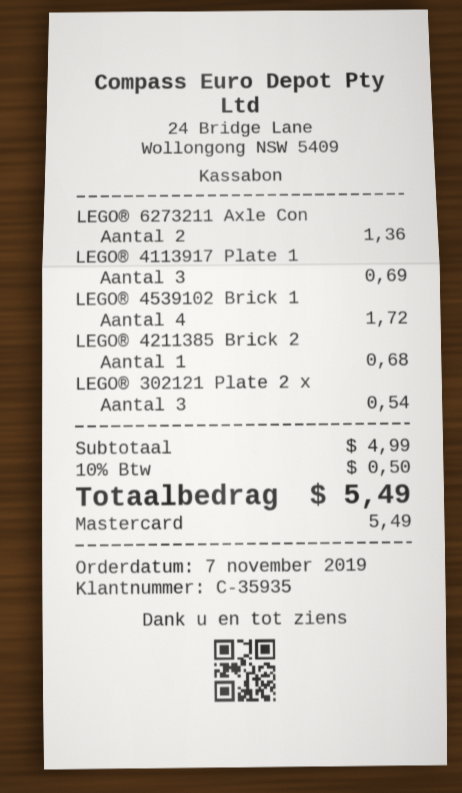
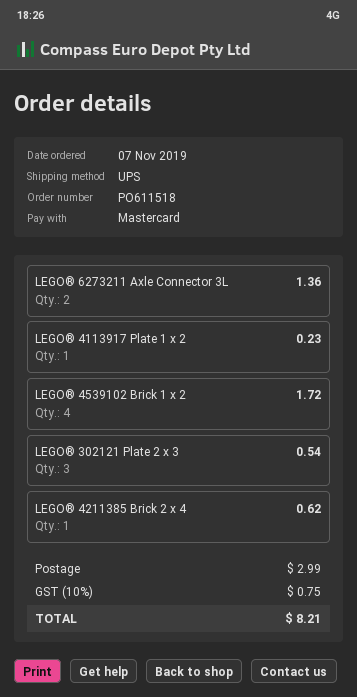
LEGO® 4113917 Plate 1: 3 for 0.69 -> 1 for 0.23
LEGO® 4211385 Brick 2: 1 for 0.68 -> 1 for 0.62
shipping: none -> 2.99
tax: 10% = 0.50 -> 10% = 0.75
total: 5.49 -> 8.21

